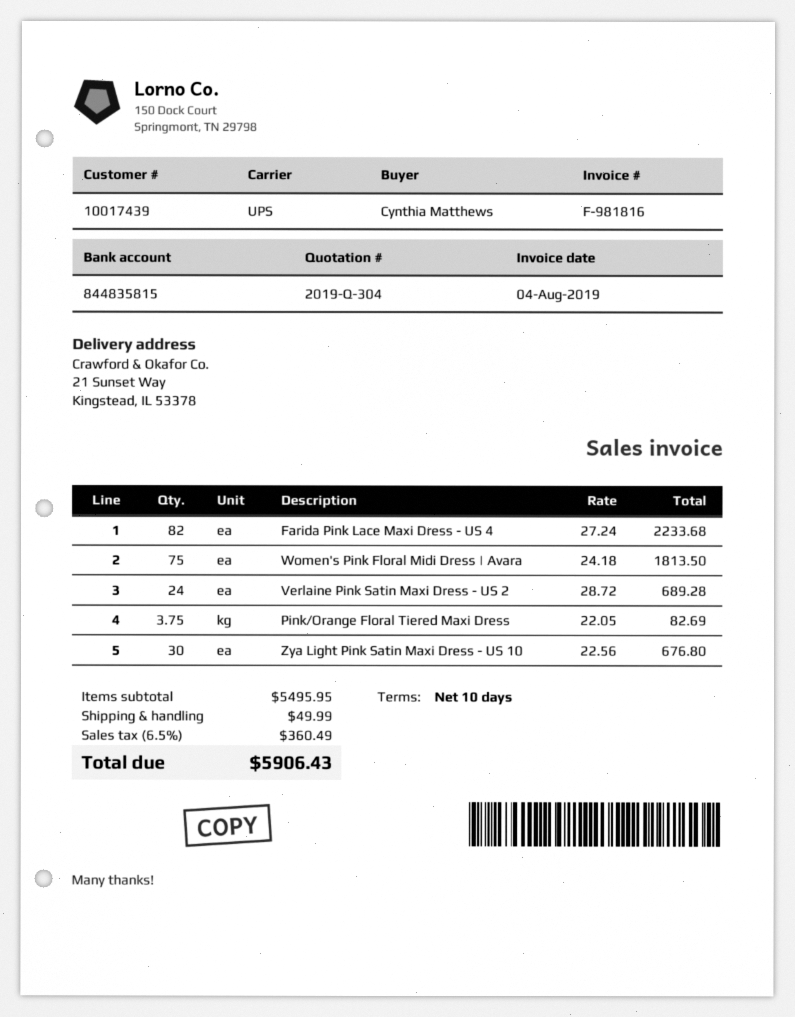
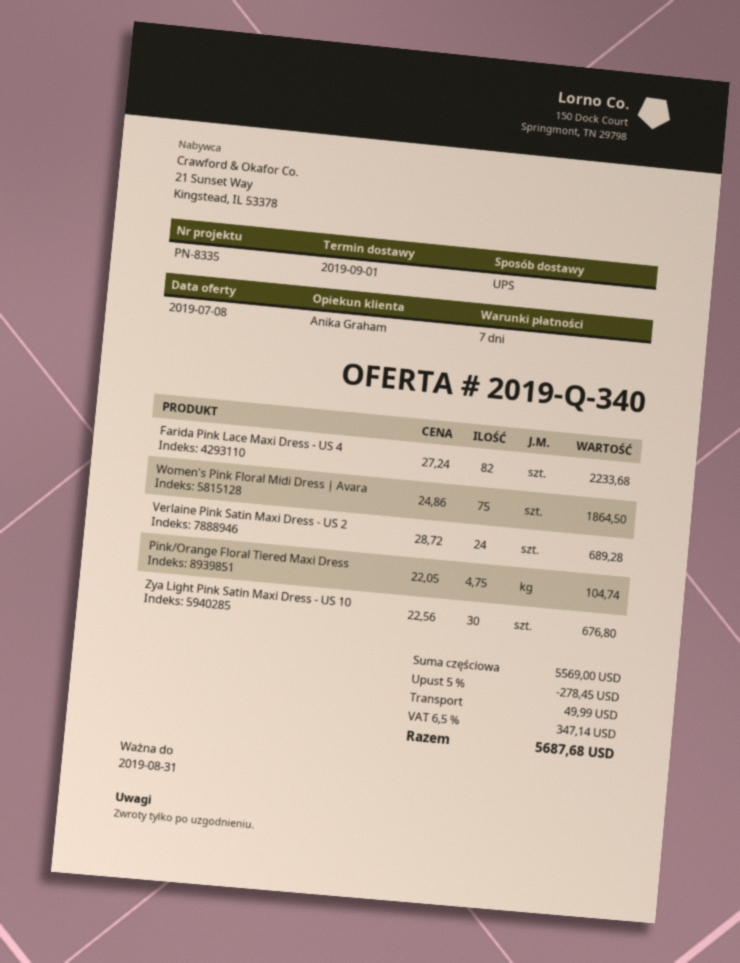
quote number: 2019-Q-304 -> 2019-Q-340
payment terms: 10 days -> 7 days
Women's Pink Floral Midi Dress | Avara: 75 x 24.18 = 1813.50 -> 75 x 24.86 = 1864.50
Pink/Orange Floral Tiered Maxi Dress: 3.75 x 22.05 = 82.69 -> 4.75 x 22.05 = 104.74
subtotal: 5495.95 -> 5569.00
discount: none -> 5% = 278.45
tax: 6.5% = 360.49 -> 6.5% = 347.14
total: 5906.43 -> 5687.68

